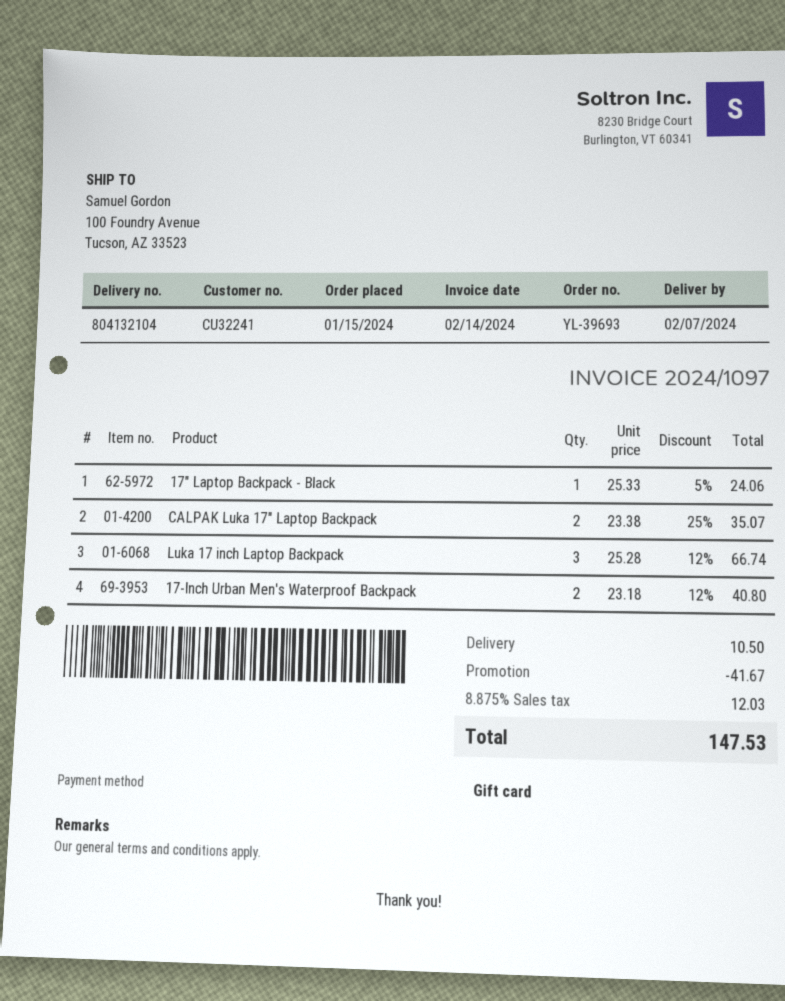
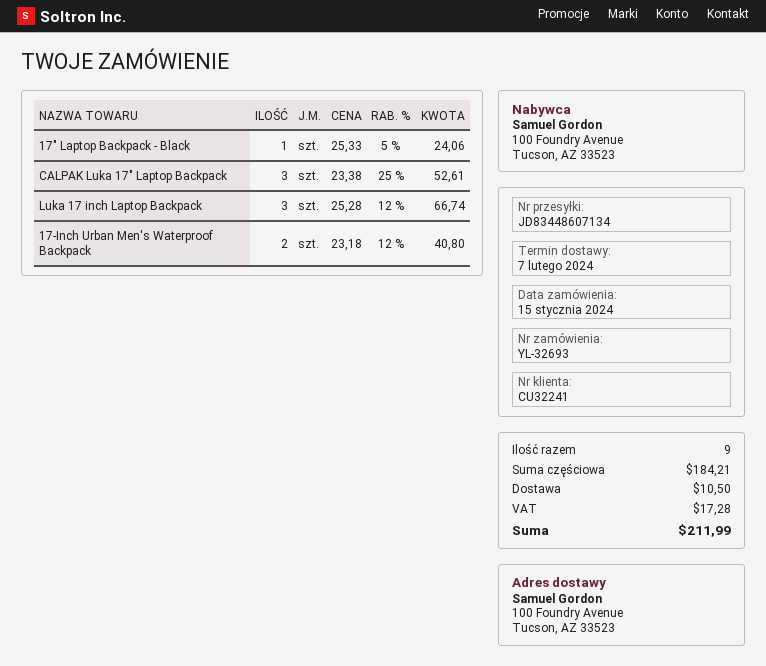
order number: YL-39693 -> YL-32693
CALPAK Luka 17" Laptop Backpack: 2 x 23.38 - 25% = 35.07 -> 3 x 23.38 - 25% = 52.61
discount: 41.67 -> none
tax: 12.03 -> 17.28
total: 147.53 -> 211.99

